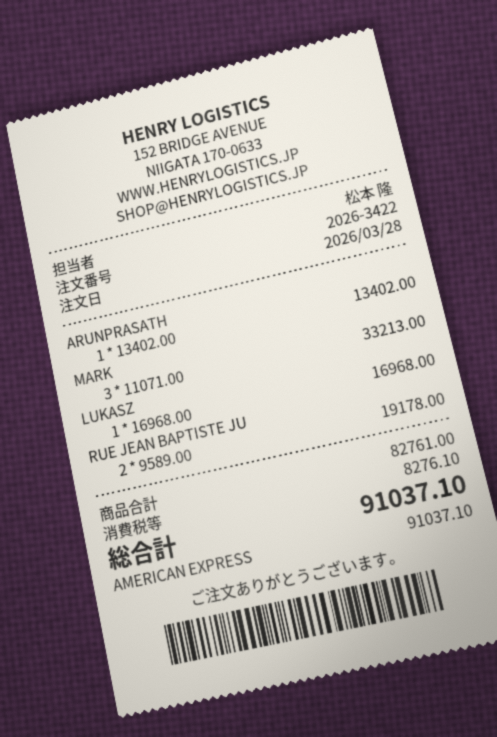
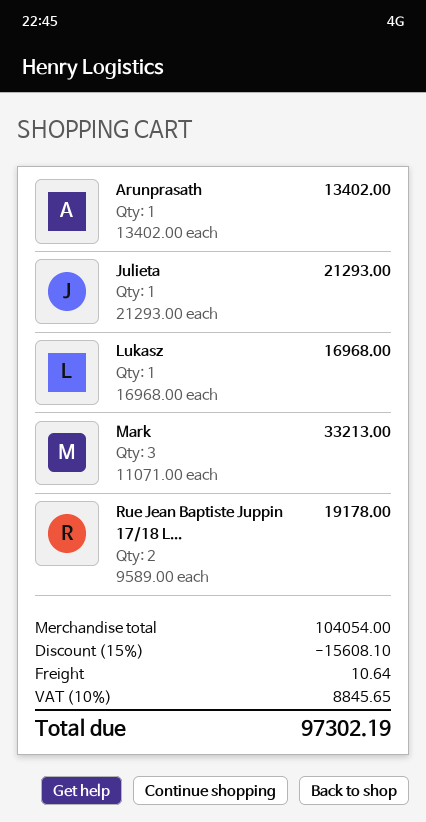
Julieta: none -> 1 x 21293.00 = 21293.00
subtotal: 82761.00 -> 104054.00
discount: none -> 15% = 15608.10
shipping: none -> 10.64
tax: 8276.10 -> 8845.65
total: 91037.10 -> 97302.19

